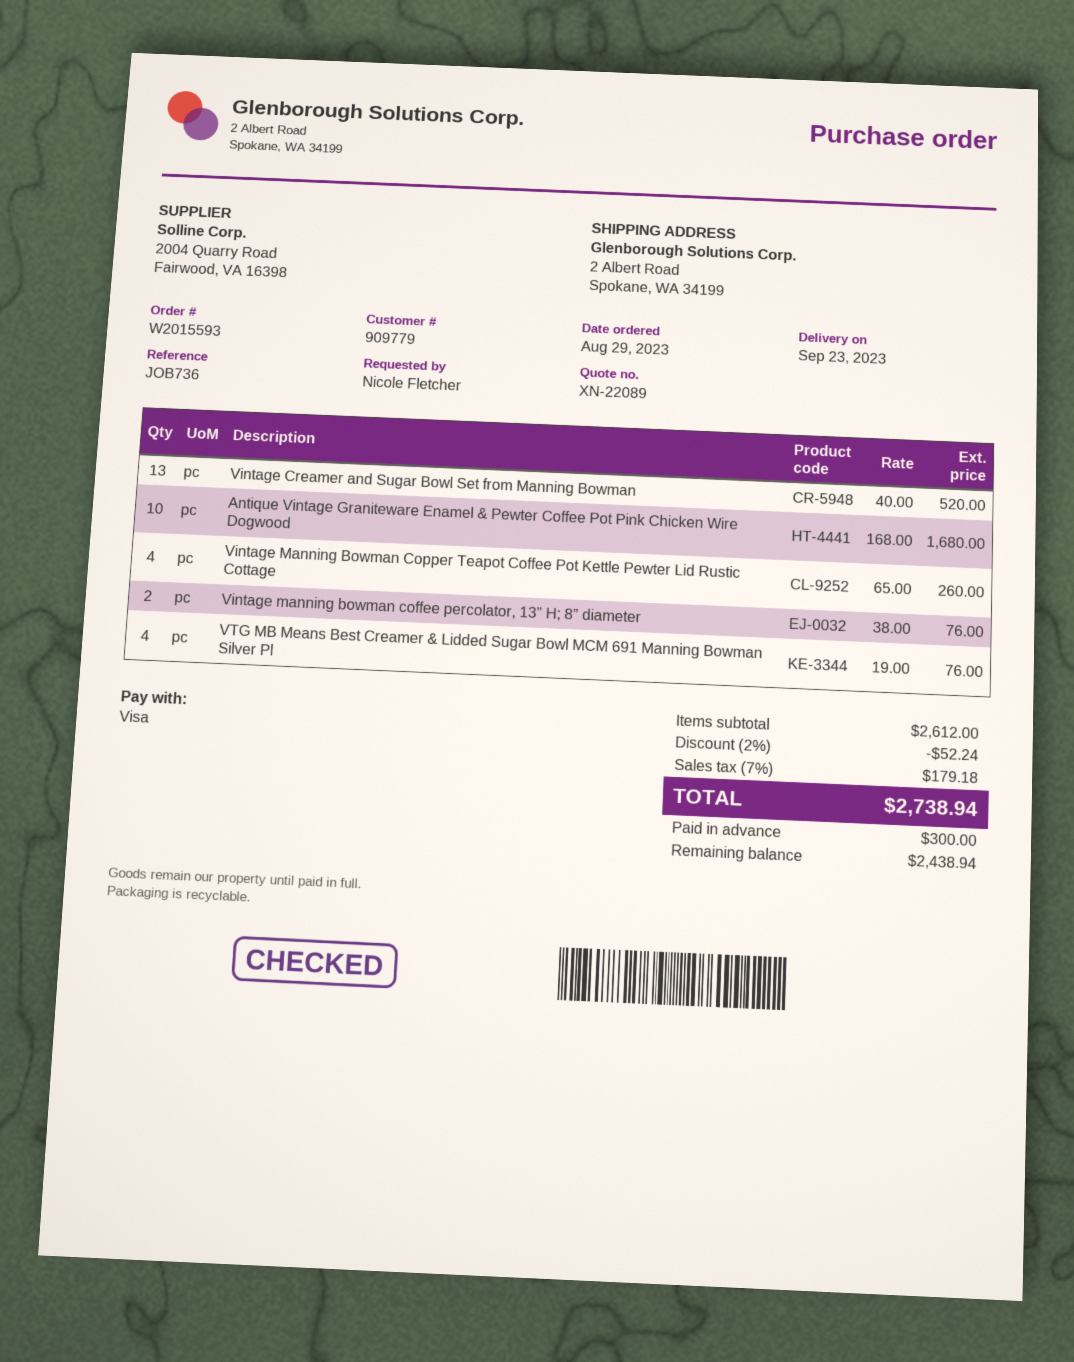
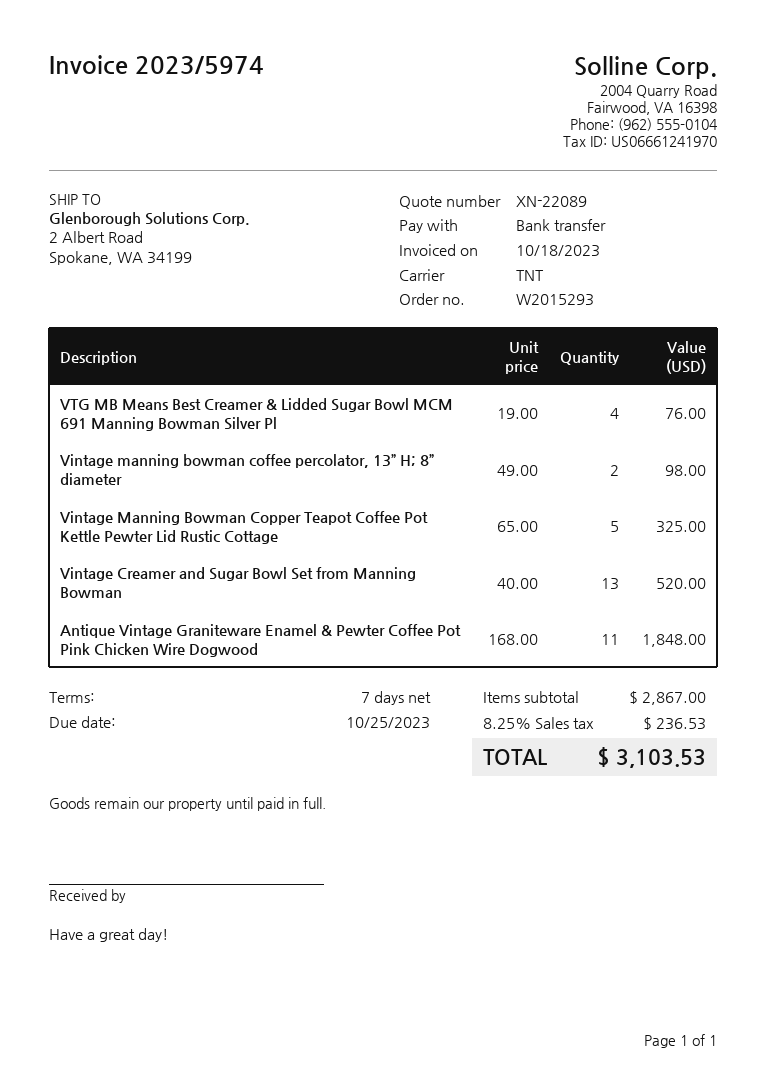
order number: W2015593 -> W2015293
payment method: Visa -> bank transfer
Antique Vintage Graniteware Enamel & Pewter Coffee Pot Pink Chicken Wire Dogwood: 10 x 168.00 = 1680.00 -> 11 x 168.00 = 1848.00
Vintage Manning Bowman Copper Teapot Coffee Pot Kettle Pewter Lid Rustic Cottage: 4 x 65.00 = 260.00 -> 5 x 65.00 = 325.00
Vintage manning bowman coffee percolator, 13” H; 8” diameter: 2 x 38.00 = 76.00 -> 2 x 49.00 = 98.00
subtotal: 2612.00 -> 2867.00
discount: 2% = 52.24 -> none
tax: 7% = 179.18 -> 8.25% = 236.53
total: 2738.94 -> 3103.53

